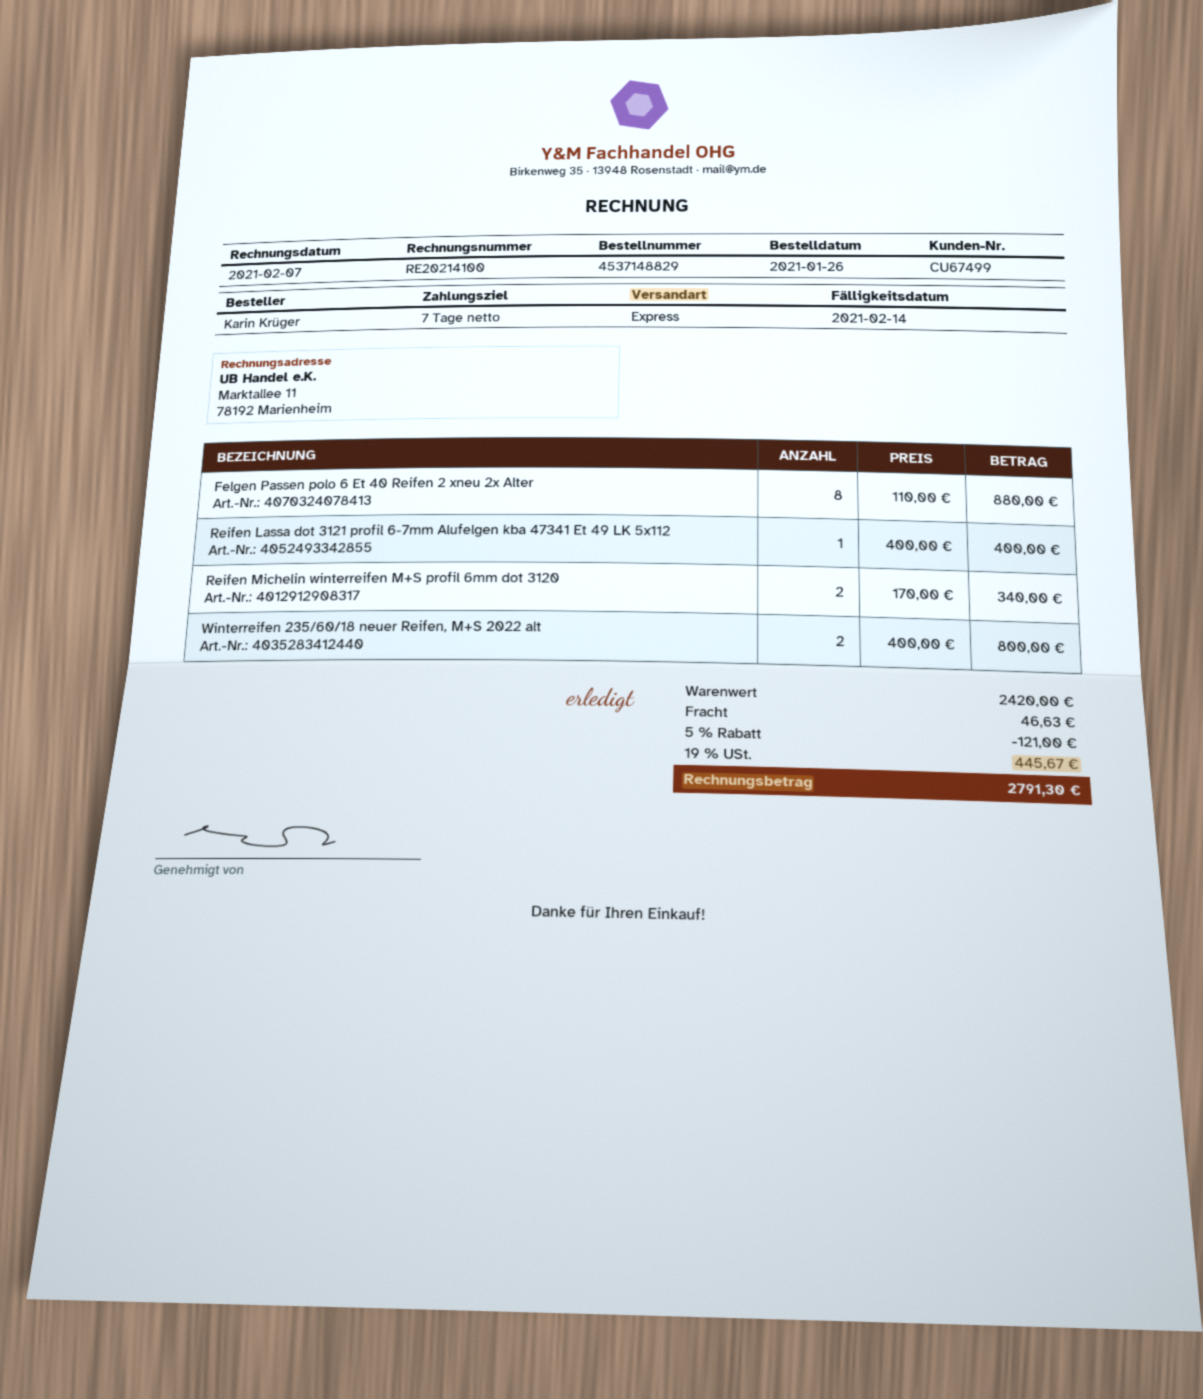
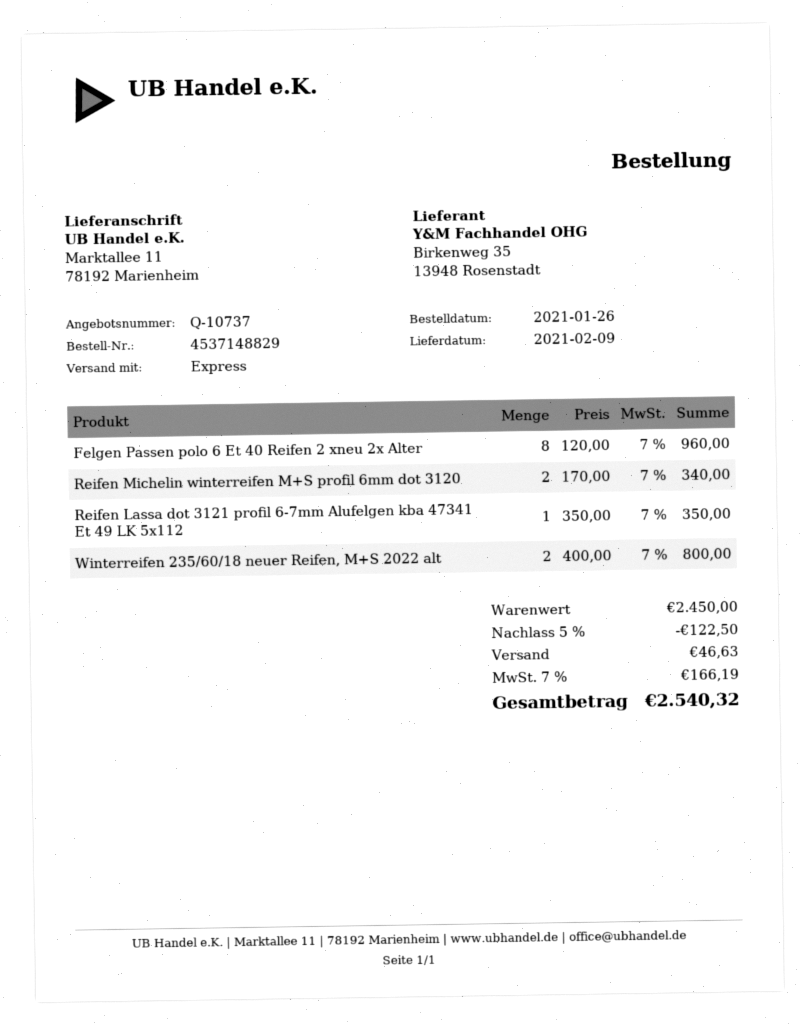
Felgen Passen polo 6 Et 40 Reifen 2 xneu 2x Alter: 8 x 110.00 = 880.00 -> 8 x 120.00 = 960.00
Reifen Lassa dot 3121 profil 6-7mm Alufelgen kba 47341 Et 49 LK 5x112: 1 x 400.00 = 400.00 -> 1 x 350.00 = 350.00
subtotal: 2420.00 -> 2450.00
discount: 5% = 121.00 -> 5% = 122.50
tax: 19% = 445.67 -> 7% = 166.19
total: 2791.30 -> 2540.32

